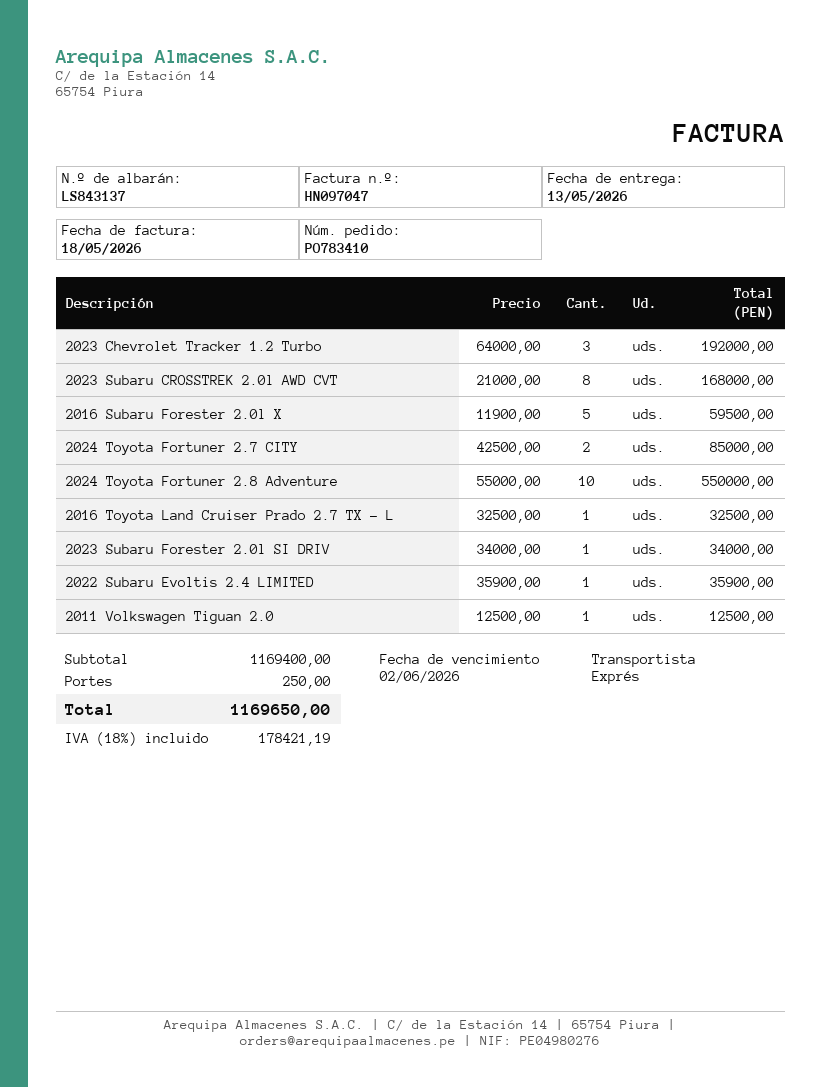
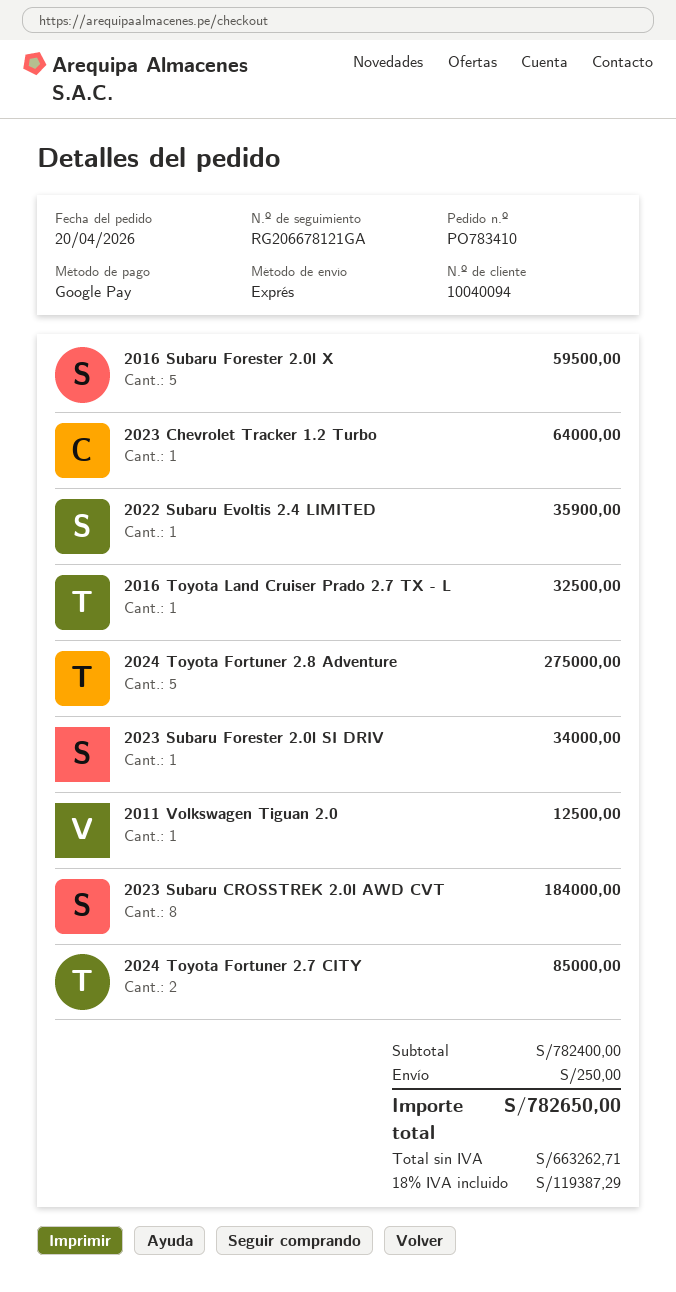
2023 Chevrolet Tracker 1.2 Turbo: 3 for 192000.00 -> 1 for 64000.00
2023 Subaru CROSSTREK 2.0l AWD CVT: 8 for 168000.00 -> 8 for 184000.00
2024 Toyota Fortuner 2.8 Adventure: 10 for 550000.00 -> 5 for 275000.00
subtotal: 1169400.00 -> 782400.00
tax: 18% = 178421.19 -> 18% = 119387.29
total: 1169650.00 -> 782650.00

